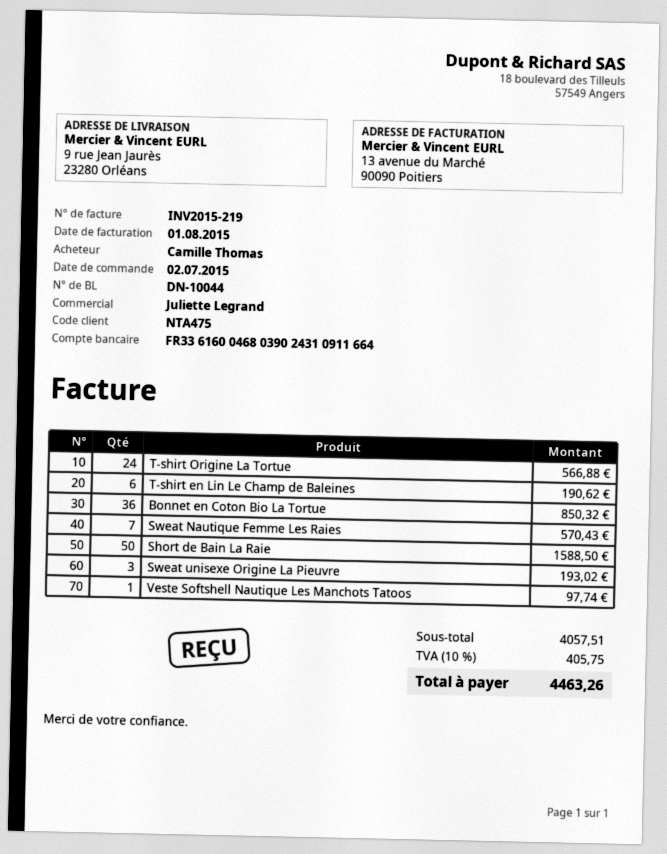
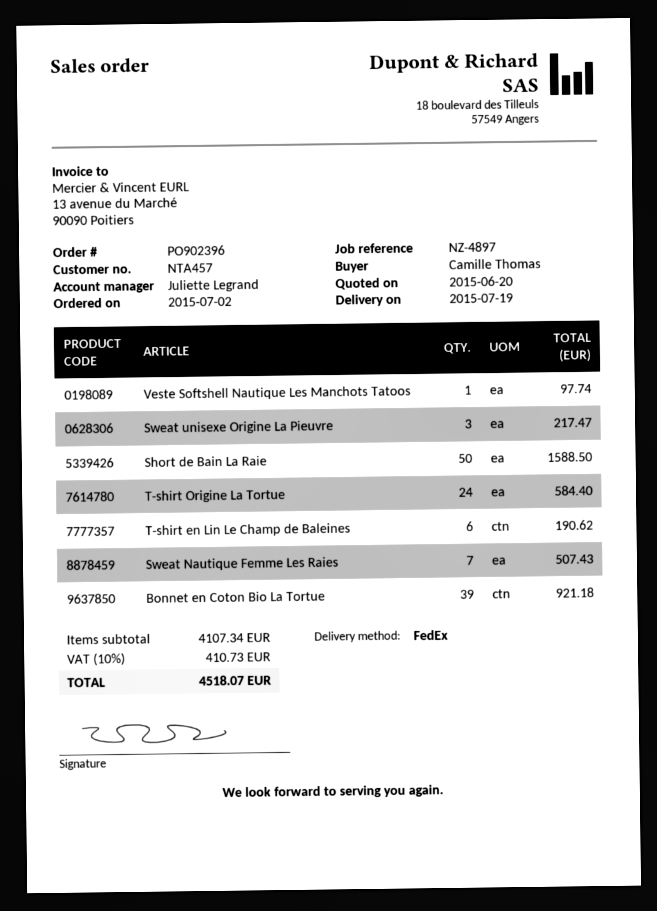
customer number: NTA475 -> NTA457
T-shirt Origine La Tortue: 24 for 566.88 -> 24 for 584.40
Bonnet en Coton Bio La Tortue: 36 for 850.32 -> 39 for 921.18
Sweat Nautique Femme Les Raies: 7 for 570.43 -> 7 for 507.43
Sweat unisexe Origine La Pieuvre: 3 for 193.02 -> 3 for 217.47
subtotal: 4057.51 -> 4107.34
tax: 10% = 405.75 -> 10% = 410.73
total: 4463.26 -> 4518.07

